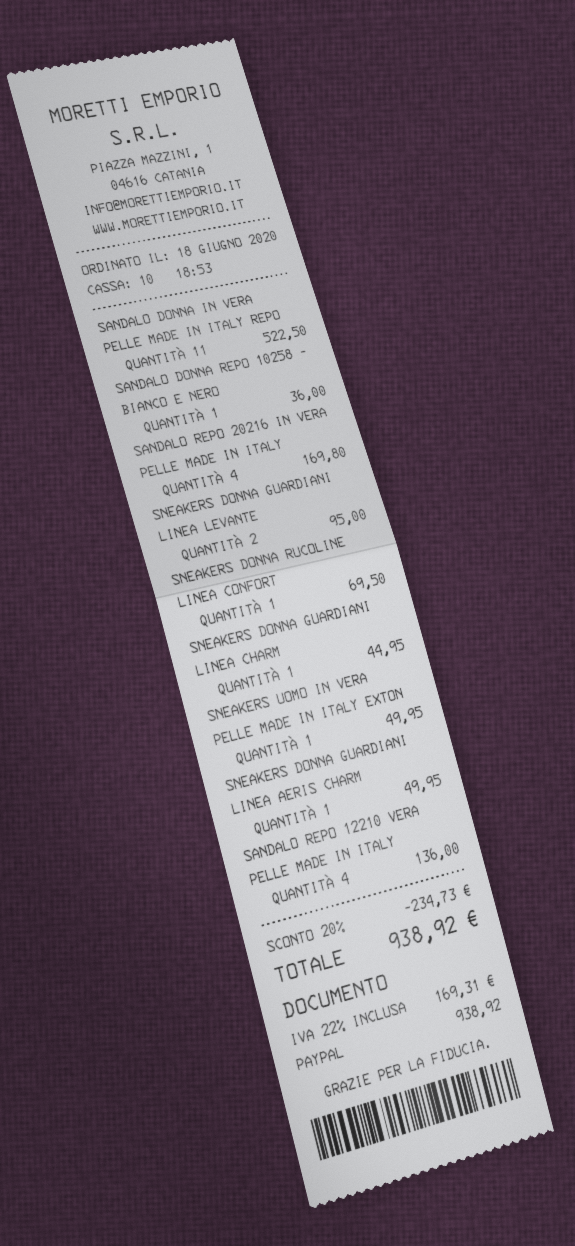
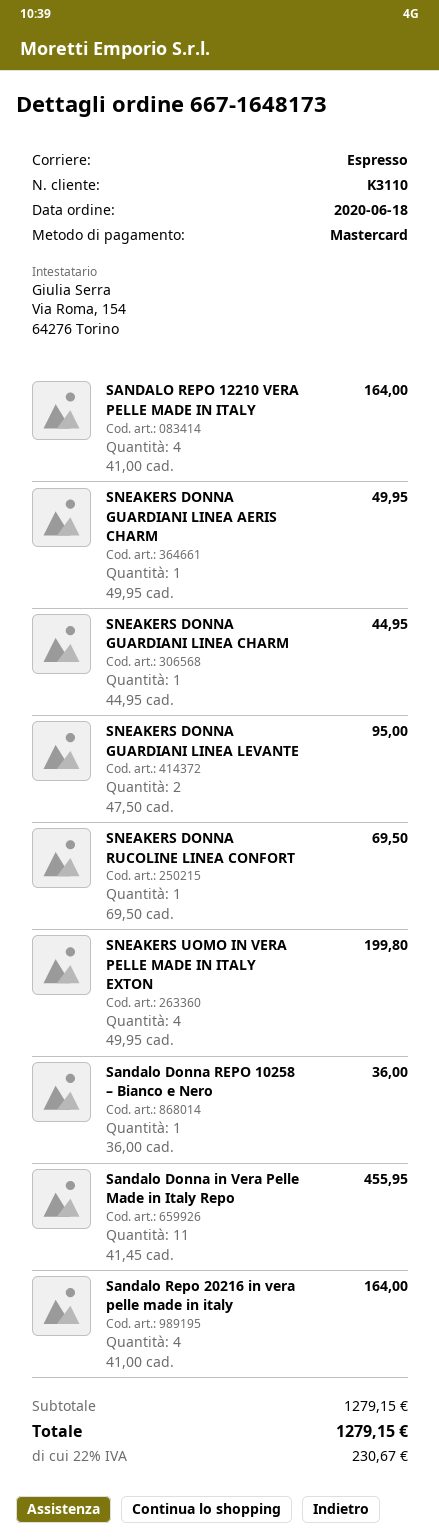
payment method: PayPal -> Mastercard
SANDALO DONNA IN VERA PELLE MADE IN ITALY REPO: 11 for 522.50 -> 11 for 455.95
SANDALO REPO 20216 IN VERA PELLE MADE IN ITALY: 4 for 169.80 -> 4 for 164.00
SNEAKERS UOMO IN VERA PELLE MADE IN ITALY EXTON: 1 for 49.95 -> 4 for 199.80
SANDALO REPO 12210 VERA PELLE MADE IN ITALY: 4 for 136.00 -> 4 for 164.00
discount: 20% = 234.73 -> none
tax: 22% = 169.31 -> 22% = 230.67
total: 938.92 -> 1279.15

